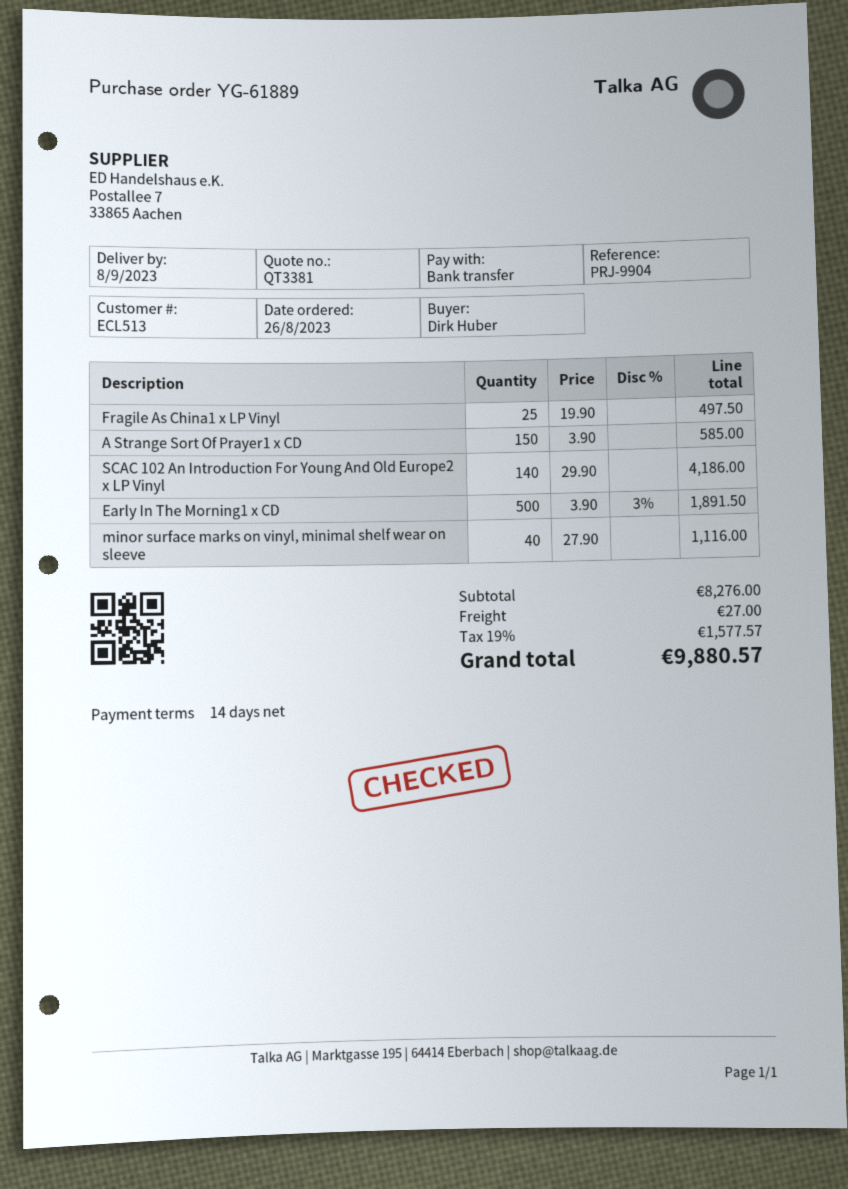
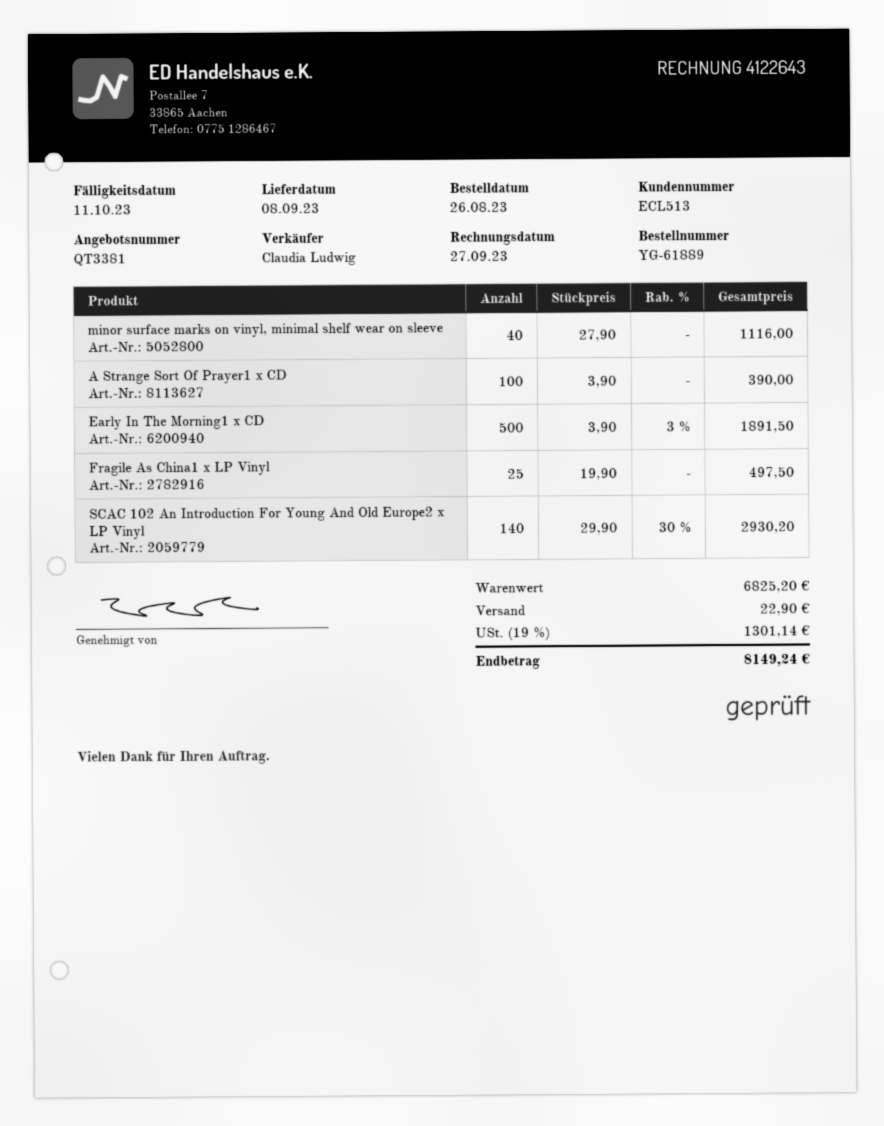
A Strange Sort Of Prayer1 x CD: 150 x 3.90 = 585.00 -> 100 x 3.90 = 390.00
SCAC 102 An Introduction For Young And Old Europe2 x LP Vinyl: 140 x 29.90 = 4186.00 -> 140 x 29.90 - 30% = 2930.20
subtotal: 8276.00 -> 6825.20
shipping: 27.00 -> 22.90
tax: 19% = 1577.57 -> 19% = 1301.14
total: 9880.57 -> 8149.24

